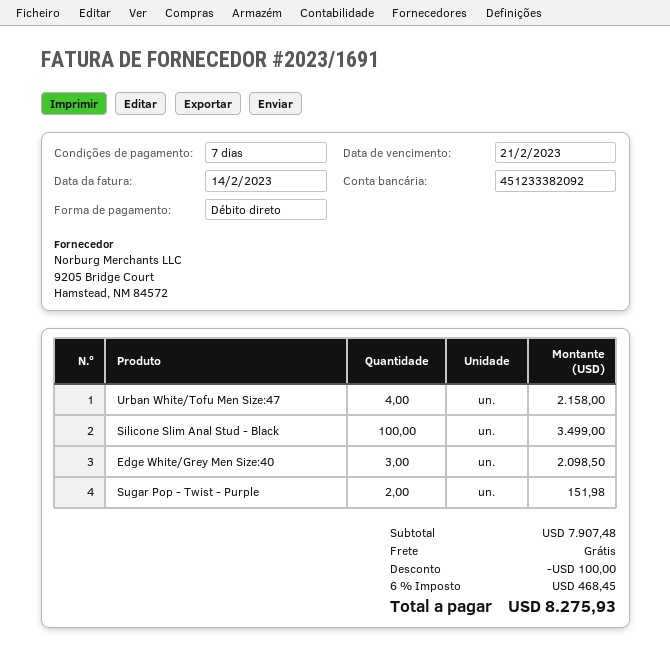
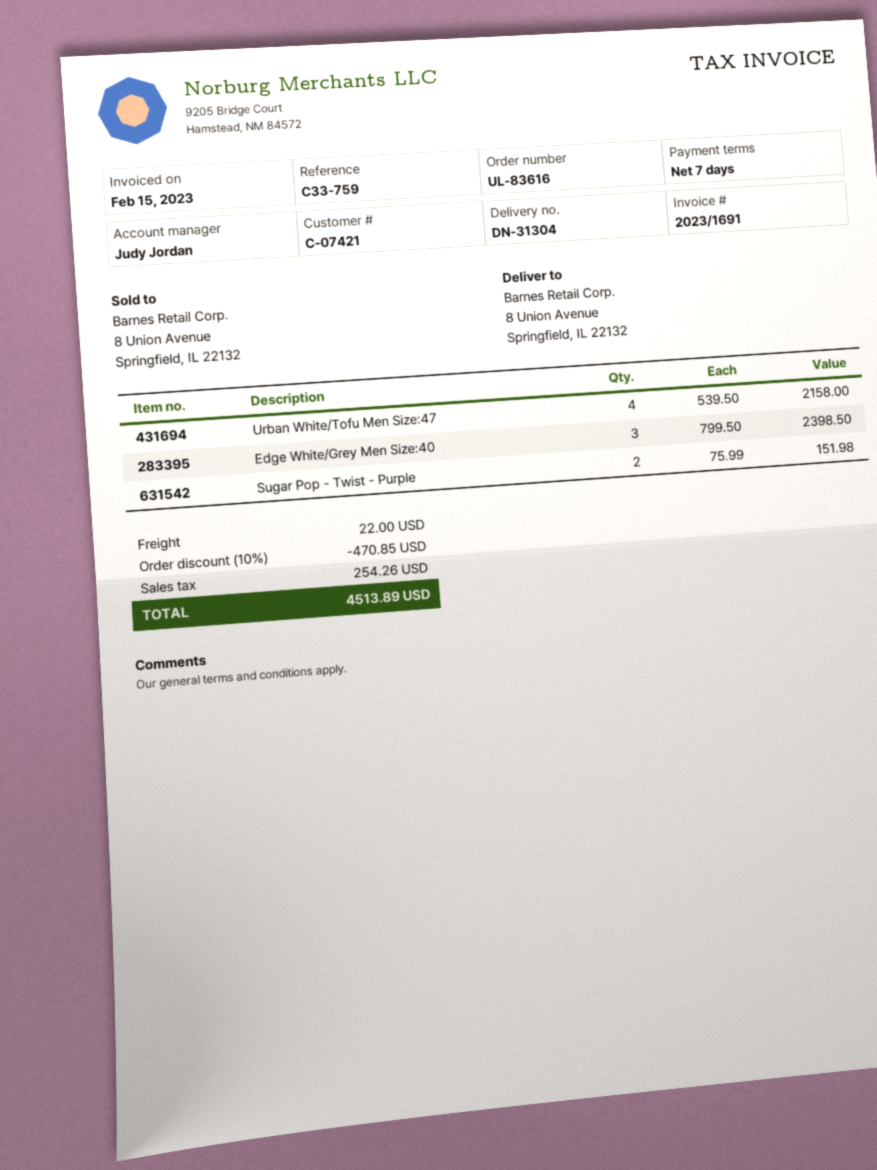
invoice date: 2023-02-14 -> 2023-02-15
Silicone Slim Anal Stud - Black: 100 for 3499.00 -> none
Edge White/Grey Men Size:40: 3 for 2098.50 -> 3 for 2398.50
discount: 100.00 -> 470.85
shipping: 0.00 -> 22.00
tax: 468.45 -> 254.26
total: 8275.93 -> 4513.89

